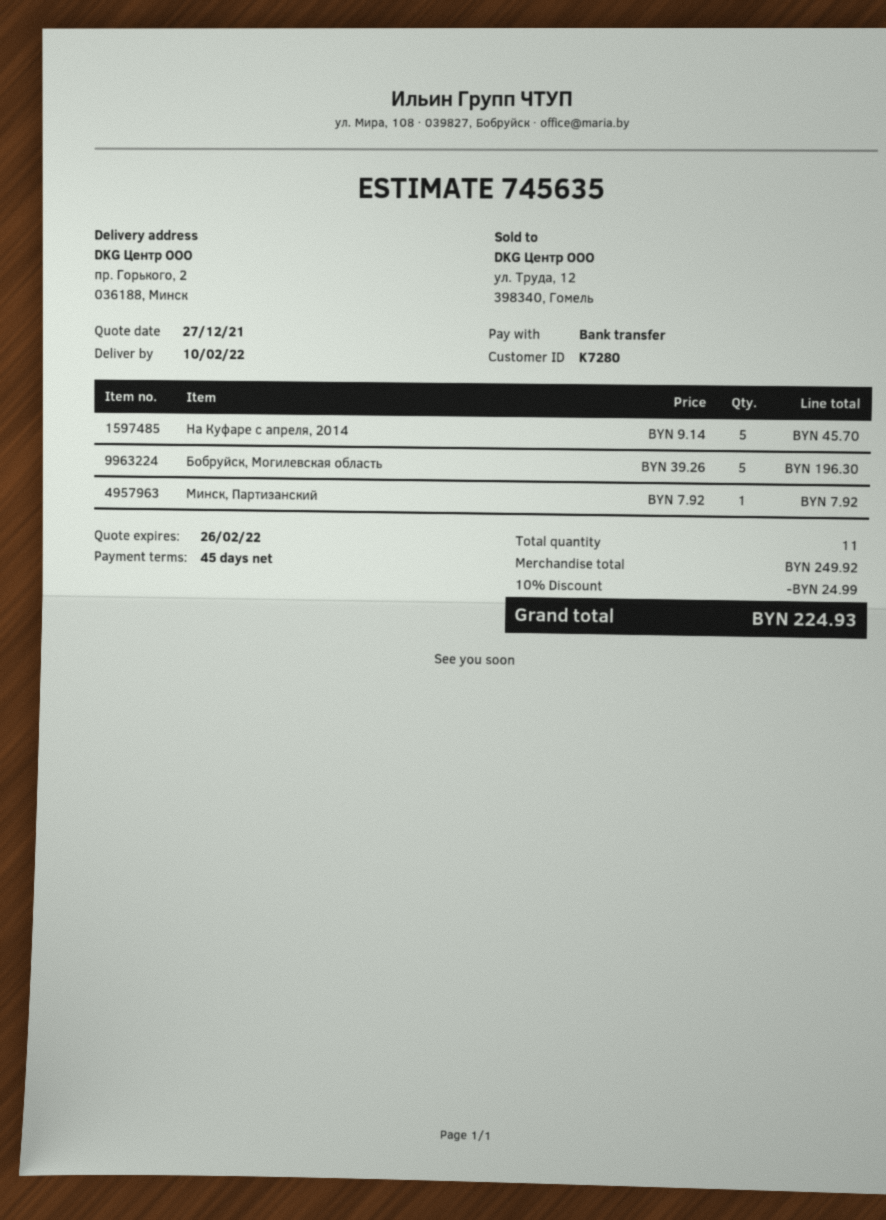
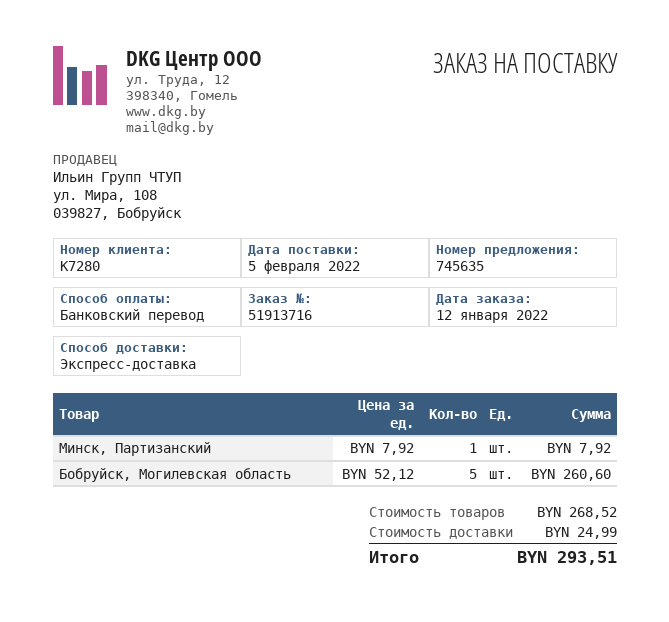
delivery date: 2022-02-10 -> 2022-02-05
На Куфаре с апреля, 2014: 5 x 9.14 = 45.70 -> none
Бобруйск, Могилевская область: 5 x 39.26 = 196.30 -> 5 x 52.12 = 260.60
subtotal: 249.92 -> 268.52
discount: 10% = 24.99 -> none
shipping: none -> 24.99
total: 224.93 -> 293.51

